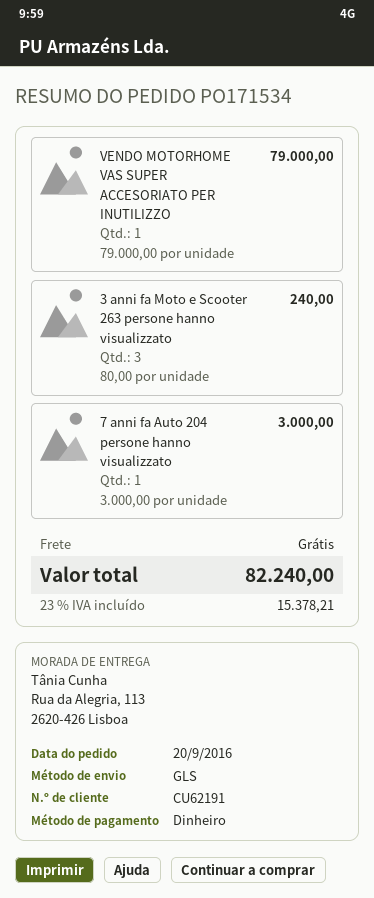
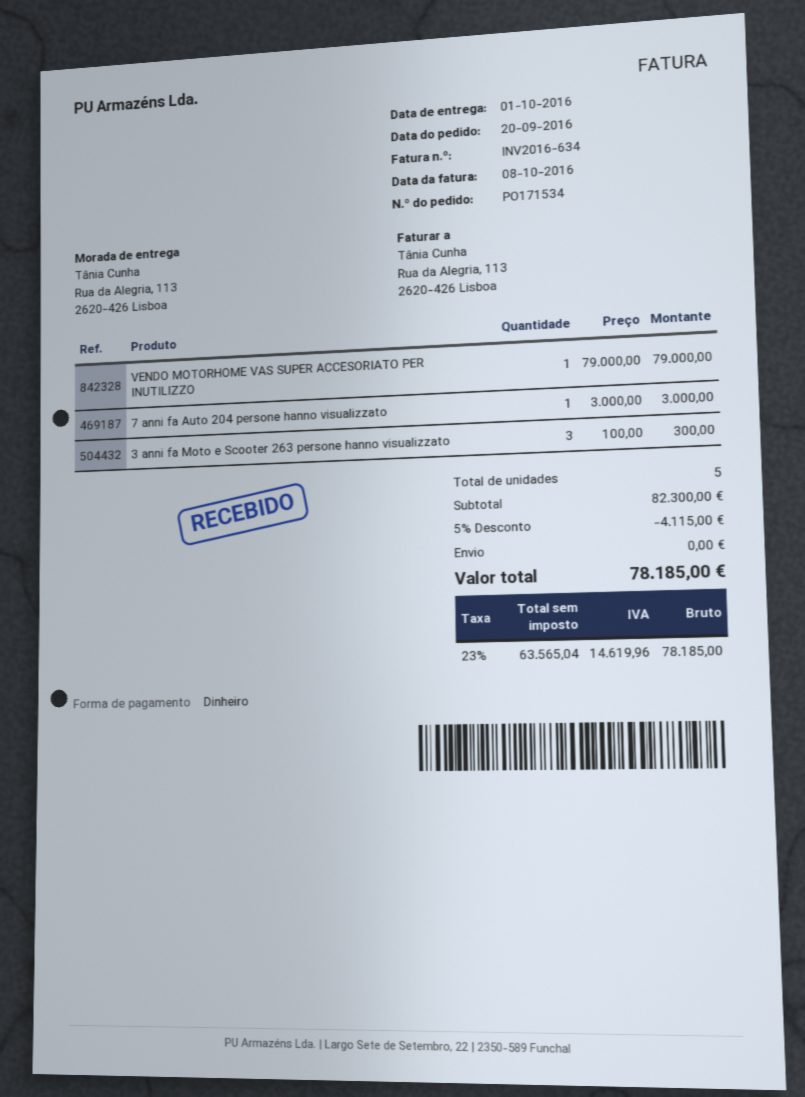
3 anni fa Moto e Scooter 263 persone hanno visualizzato: 3 x 80.00 = 240.00 -> 3 x 100.00 = 300.00
discount: none -> 5% = 4115.00
tax: 23% = 15378.21 -> 23% = 14619.96
total: 82240.00 -> 78185.00

